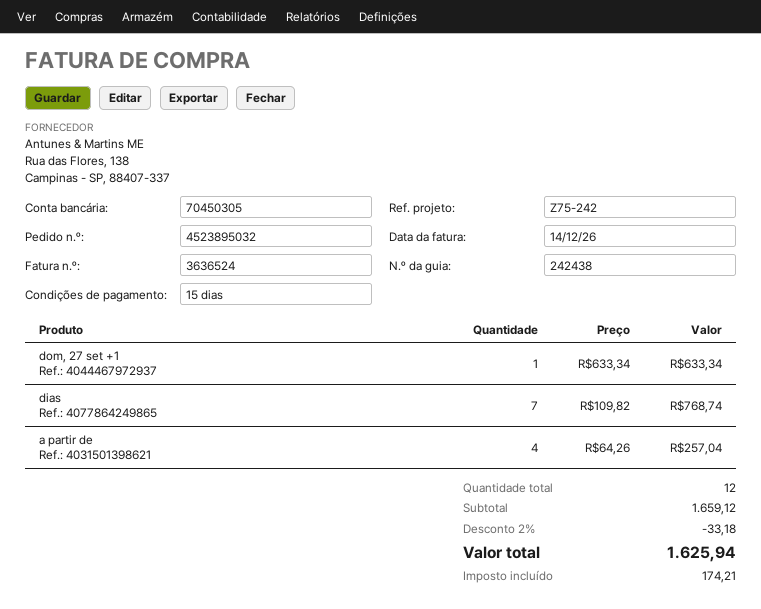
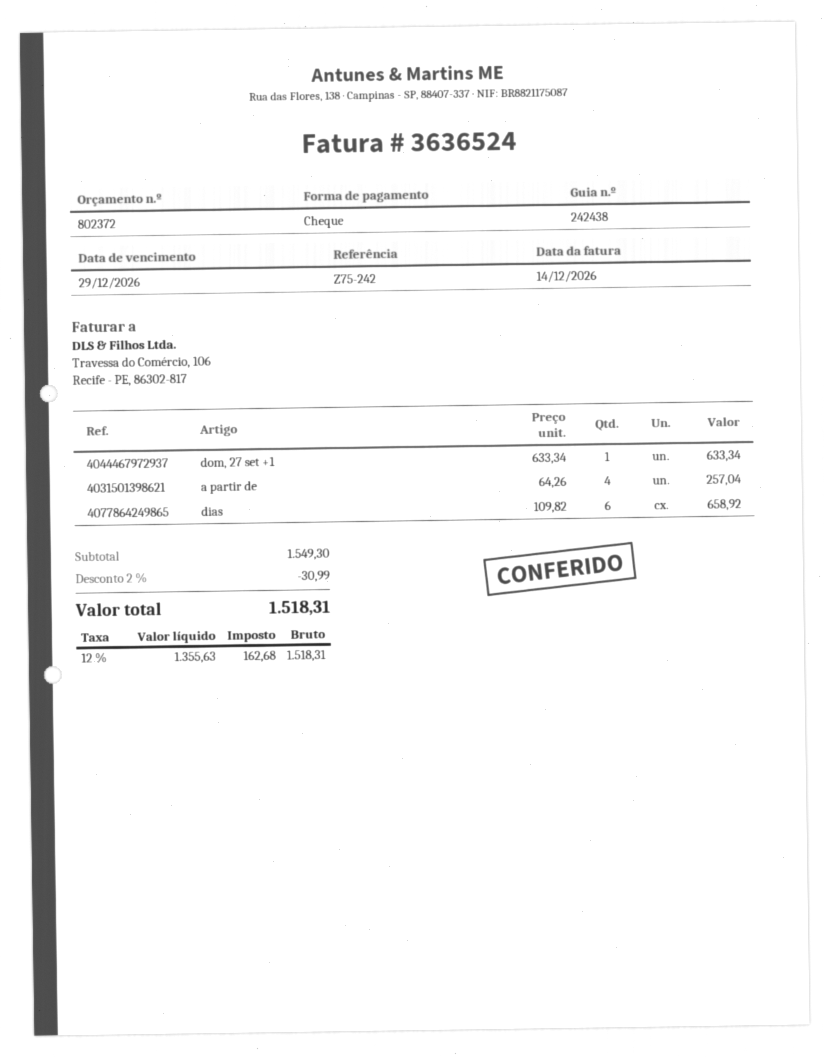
dias: 7 x 109.82 = 768.74 -> 6 x 109.82 = 658.92
subtotal: 1659.12 -> 1549.30
discount: 2% = 33.18 -> 2% = 30.99
tax: 174.21 -> 162.68
total: 1625.94 -> 1518.31

